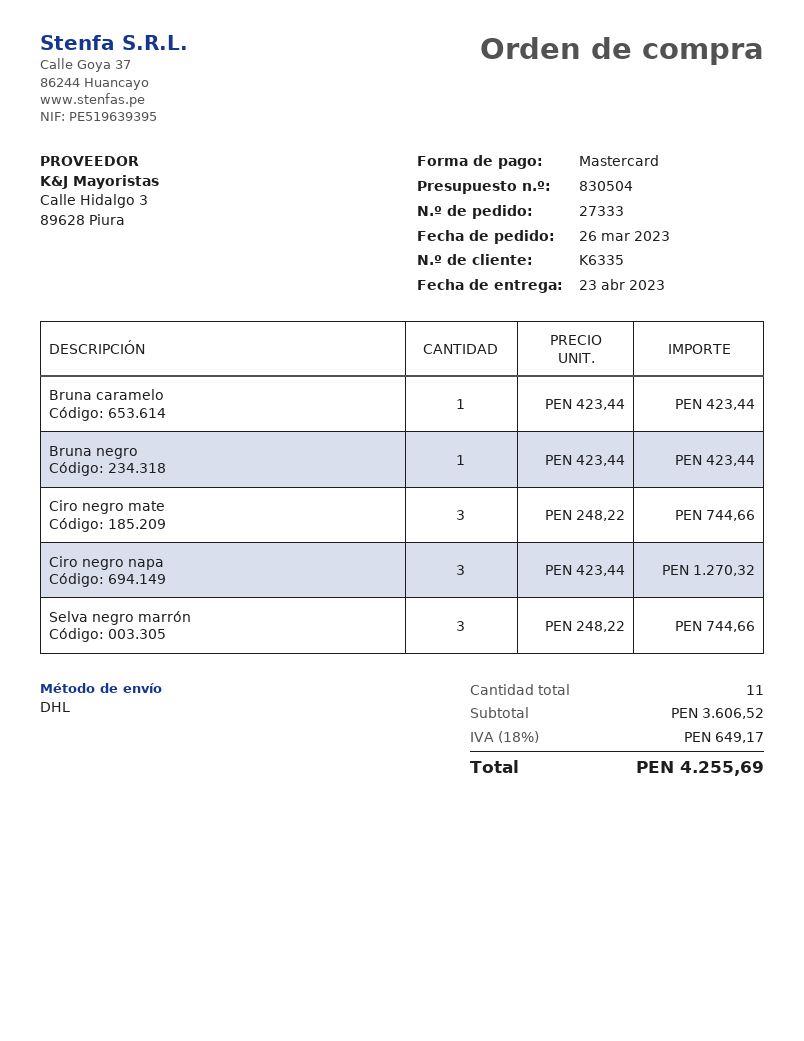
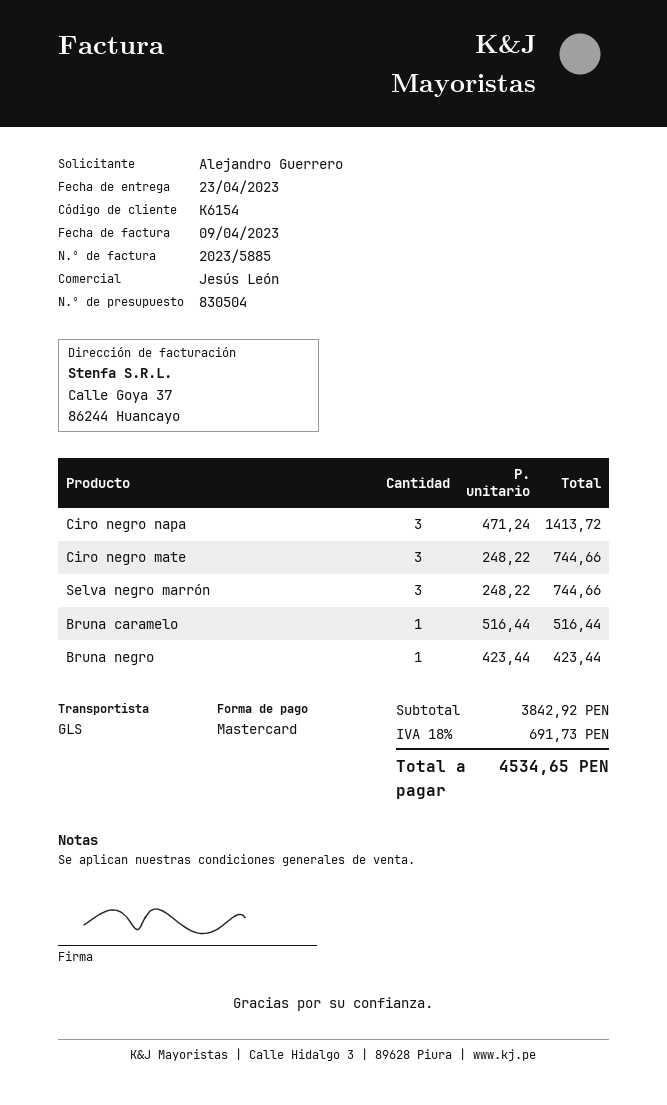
customer number: K6335 -> K6154
shipping method: DHL -> GLS
Bruna caramelo: 1 x 423.44 = 423.44 -> 1 x 516.44 = 516.44
Ciro negro napa: 3 x 423.44 = 1270.32 -> 3 x 471.24 = 1413.72
subtotal: 3606.52 -> 3842.92
tax: 18% = 649.17 -> 18% = 691.73
total: 4255.69 -> 4534.65

